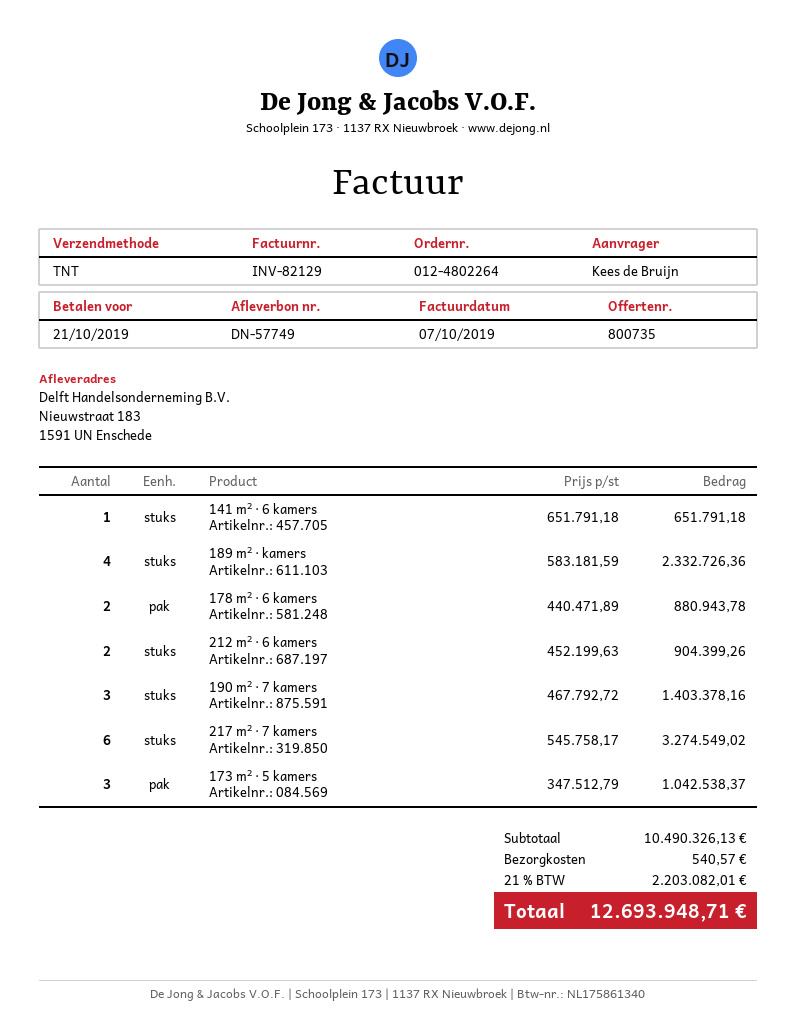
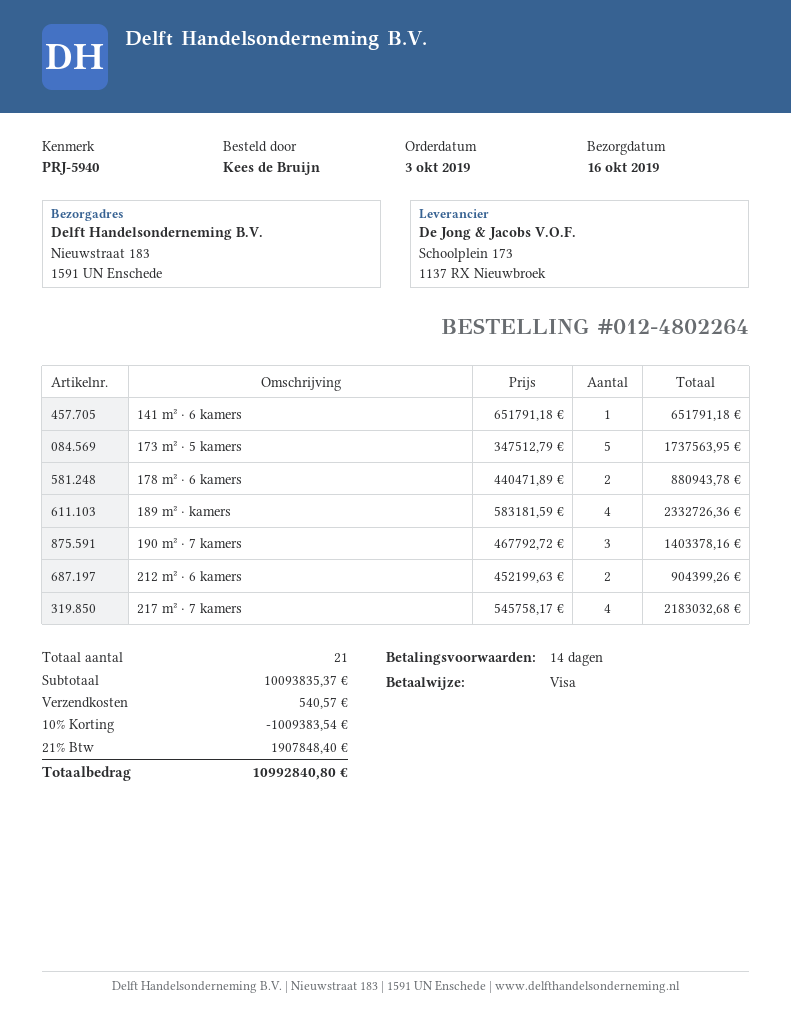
217 m² · 7 kamers: 6 x 545758.17 = 3274549.02 -> 4 x 545758.17 = 2183032.68
173 m² · 5 kamers: 3 x 347512.79 = 1042538.37 -> 5 x 347512.79 = 1737563.95
subtotal: 10490326.13 -> 10093835.37
discount: none -> 10% = 1009383.54
tax: 21% = 2203082.01 -> 21% = 1907848.40
total: 12693948.71 -> 10992840.80

